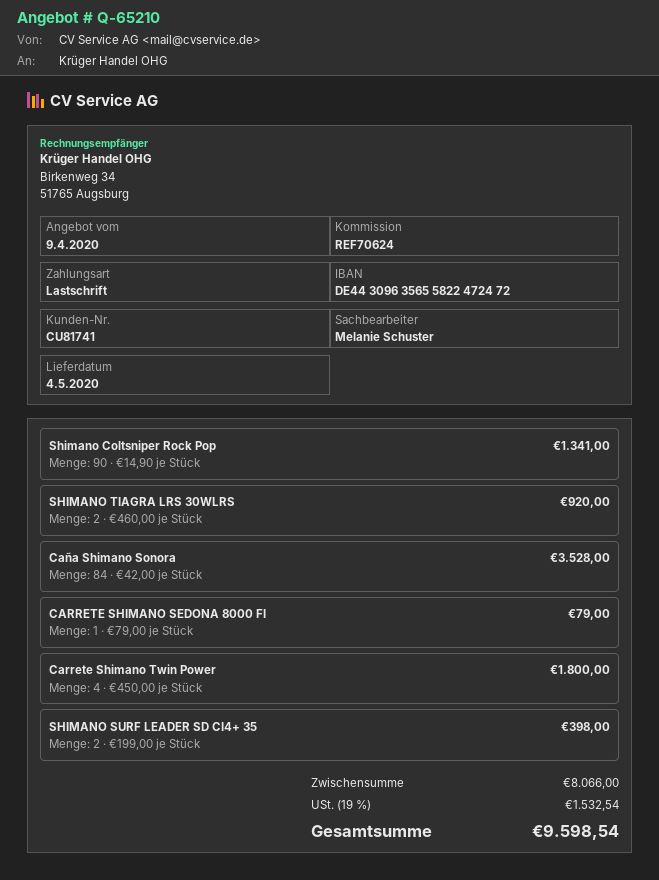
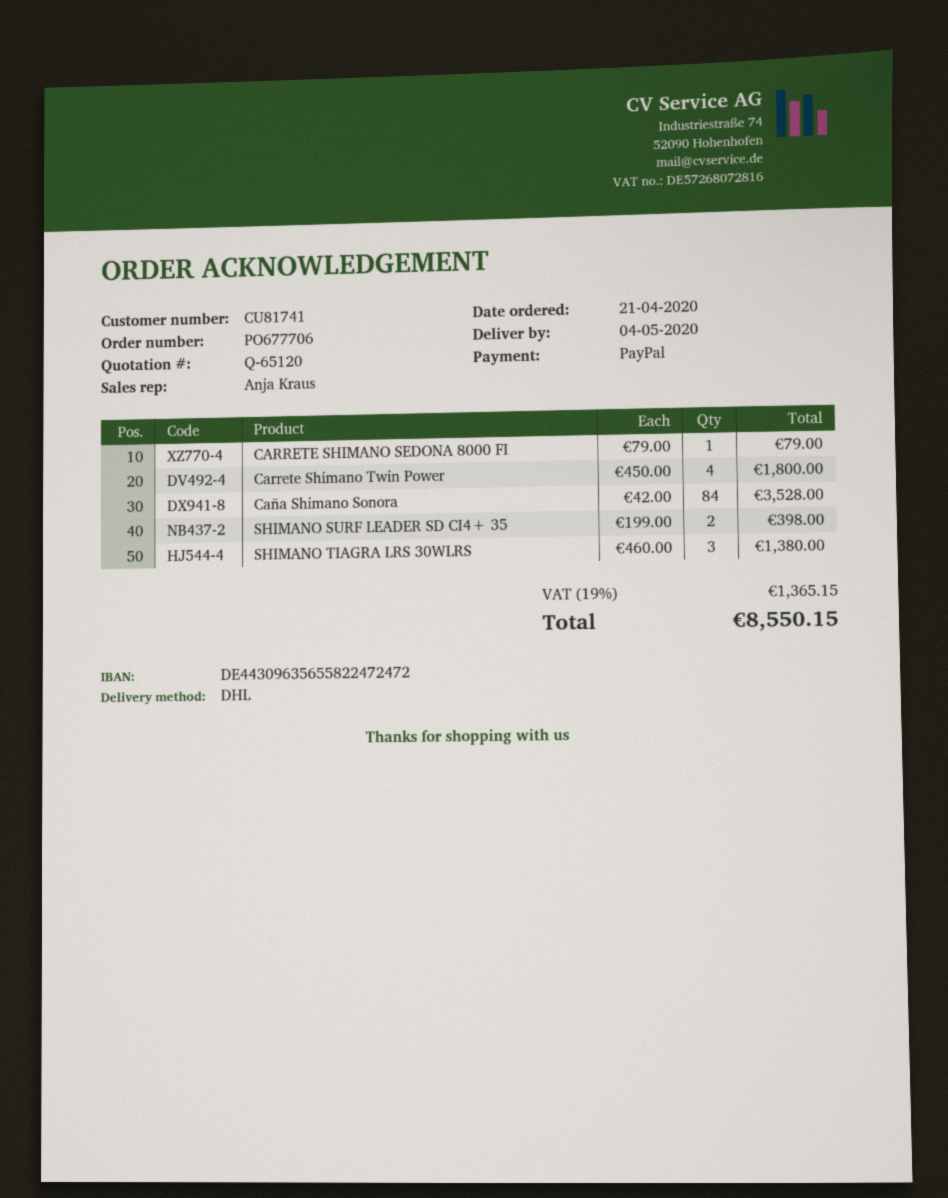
quote number: Q-65210 -> Q-65120
sales rep: Melanie Schuster -> Anja Kraus
payment method: direct debit -> PayPal
Shimano Coltsniper Rock Pop: 90 x 14.90 = 1341.00 -> none
SHIMANO TIAGRA LRS 30WLRS: 2 x 460.00 = 920.00 -> 3 x 460.00 = 1380.00
tax: 19% = 1532.54 -> 19% = 1365.15
total: 9598.54 -> 8550.15

